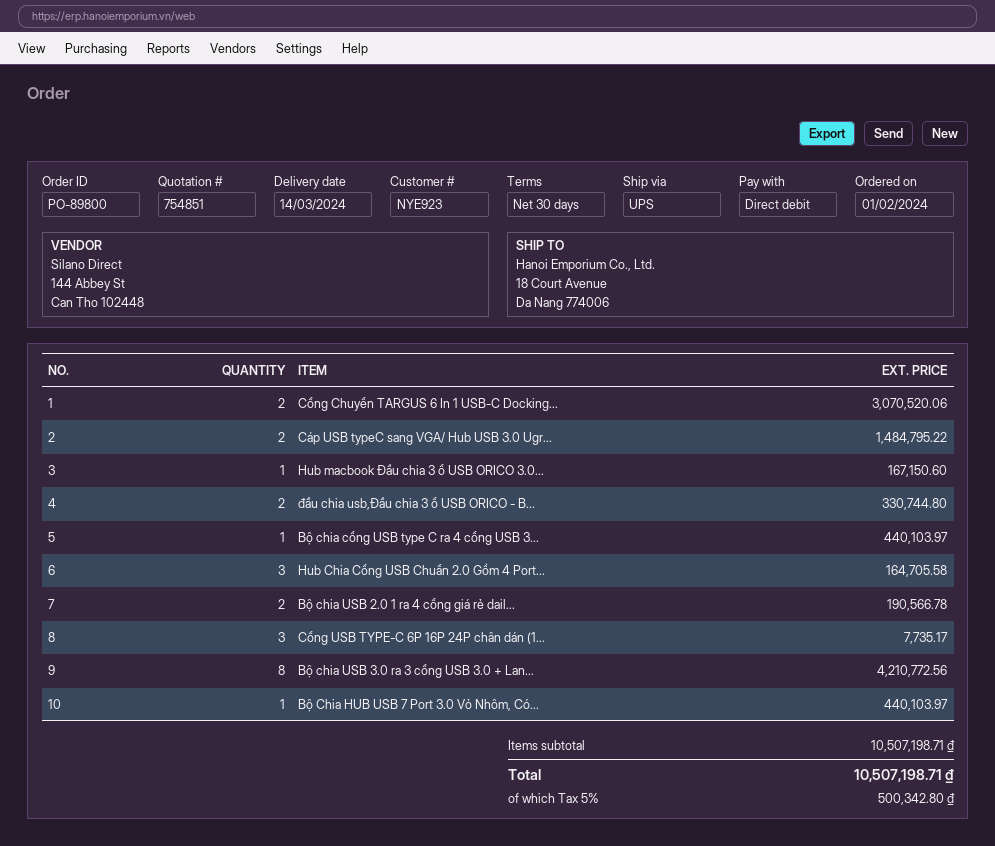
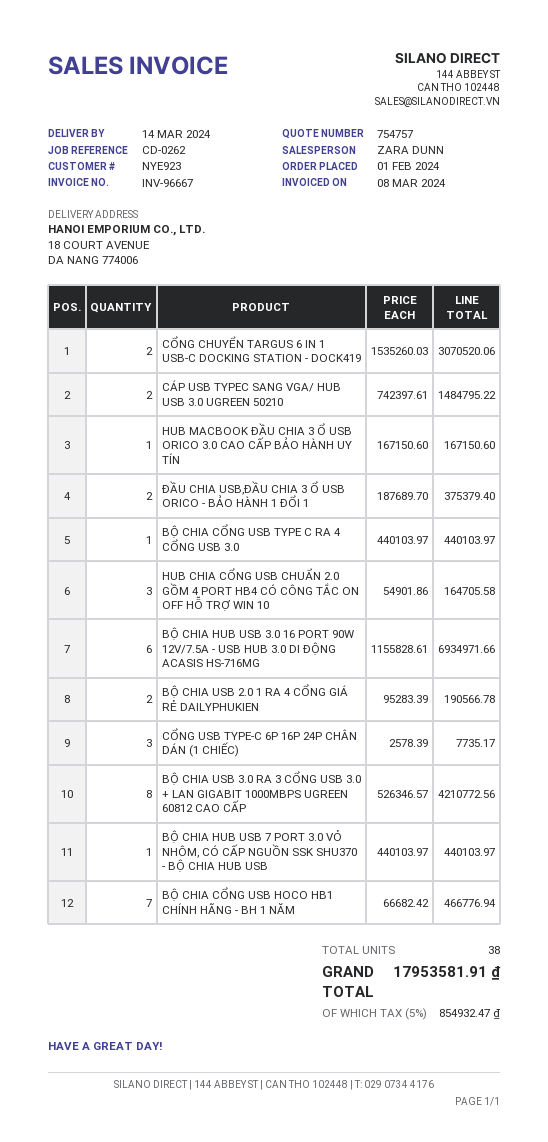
quote number: 754851 -> 754757
đầu chia usb,Đầu chia 3 ổ USB ORICO - B...: 2 for 330744.80 -> 2 for 375379.40
BỘ CHIA HUB USB 3.0 16 PORT 90W 12V/7.5A - USB HUB 3.0 DI ĐỘNG ACASIS HS-716MG: none -> 6 for 6934971.66
BỘ CHIA CỔNG USB HOCO HB1 CHÍNH HÃNG - BH 1 NĂM: none -> 7 for 466776.94
tax: 5% = 500342.80 -> 5% = 854932.47
total: 10507198.71 -> 17953581.91

